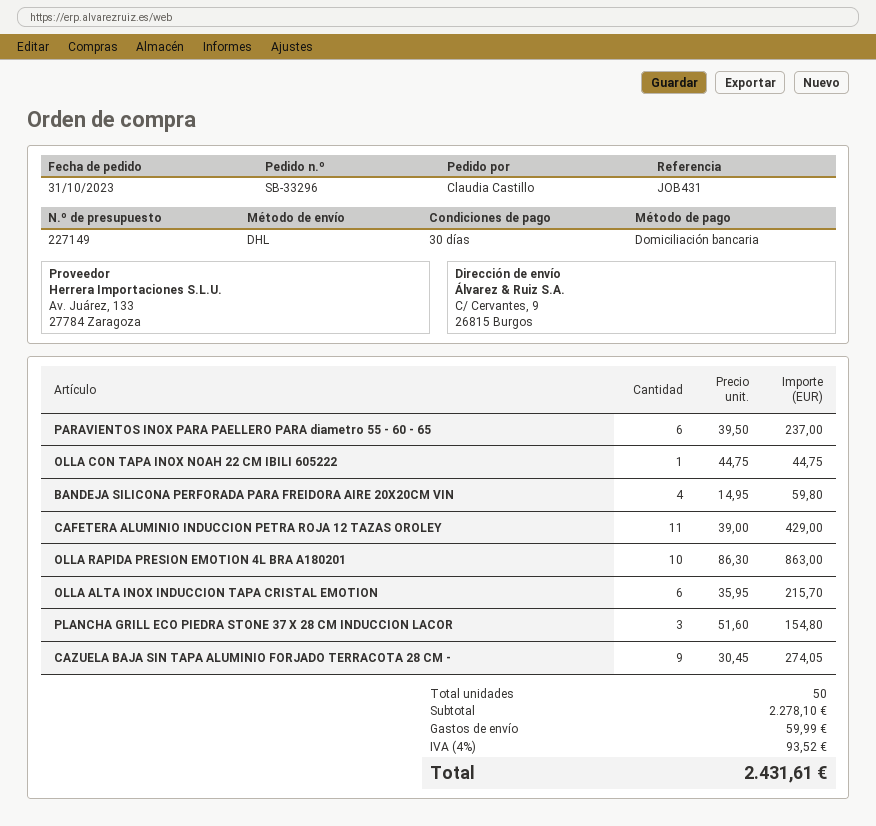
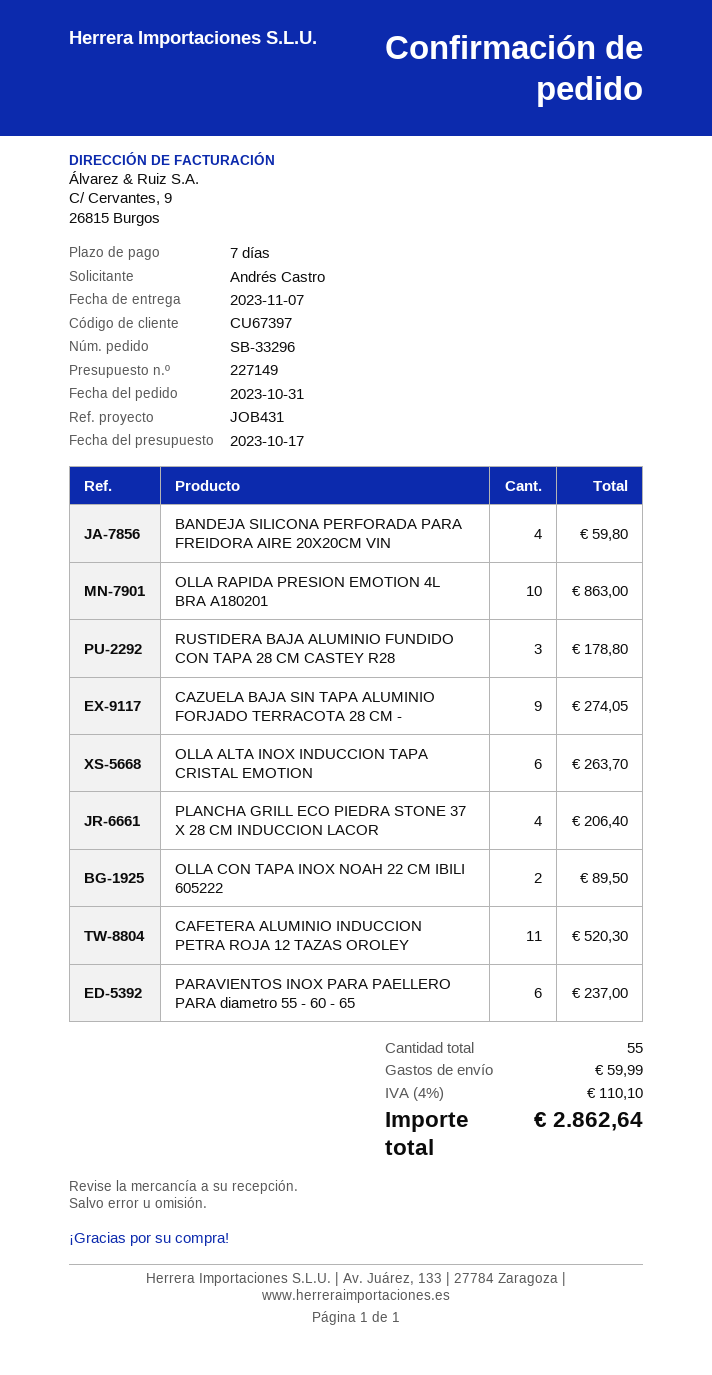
payment terms: 30 days -> 7 days
ordered by: Claudia Castillo -> Andrés Castro
OLLA CON TAPA INOX NOAH 22 CM IBILI 605222: 1 for 44.75 -> 2 for 89.50
CAFETERA ALUMINIO INDUCCION PETRA ROJA 12 TAZAS OROLEY: 11 for 429.00 -> 11 for 520.30
OLLA ALTA INOX INDUCCION TAPA CRISTAL EMOTION: 6 for 215.70 -> 6 for 263.70
PLANCHA GRILL ECO PIEDRA STONE 37 X 28 CM INDUCCION LACOR: 3 for 154.80 -> 4 for 206.40
RUSTIDERA BAJA ALUMINIO FUNDIDO CON TAPA 28 CM CASTEY R28: none -> 3 for 178.80
total quantity: 50 -> 55
tax: 4% = 93.52 -> 4% = 110.10
total: 2431.61 -> 2862.64

